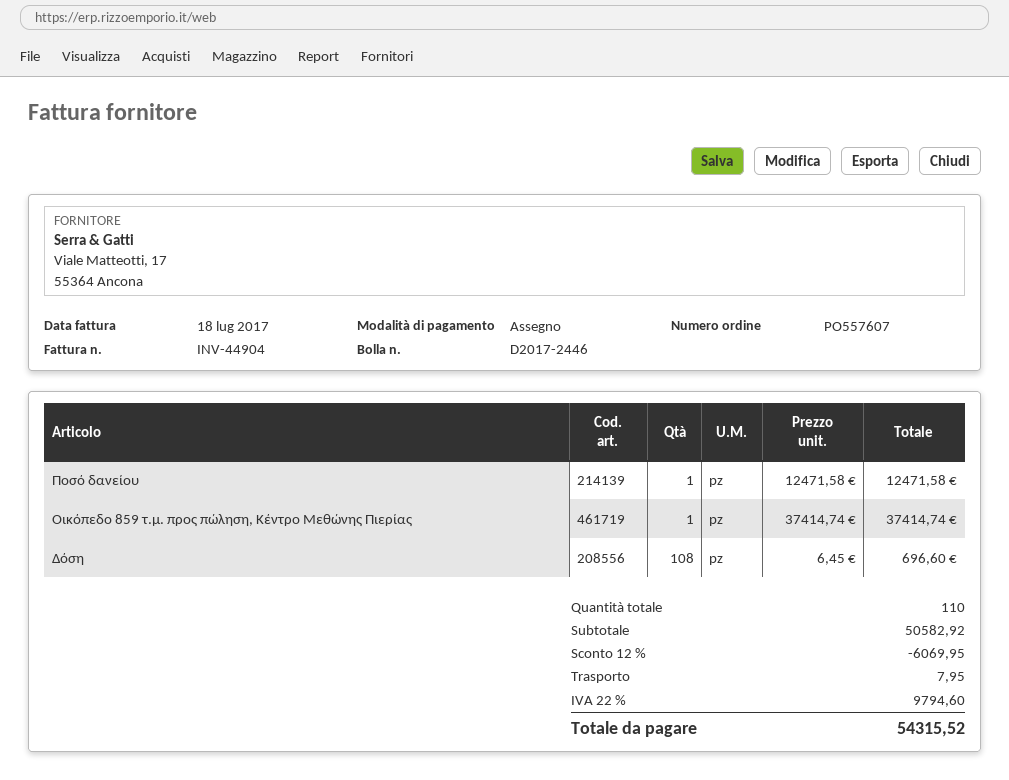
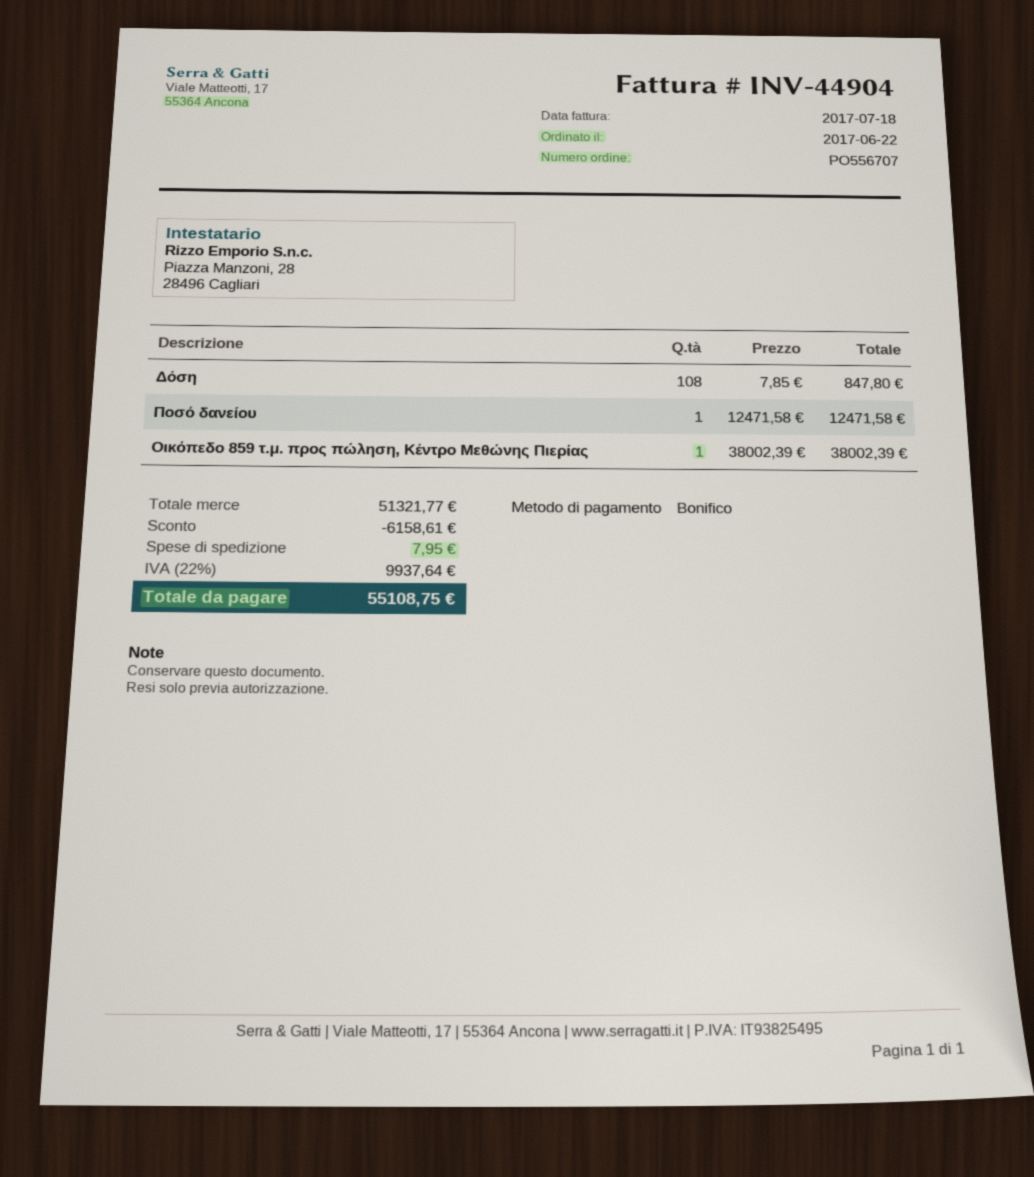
order number: PO557607 -> PO556707
payment method: cheque -> bank transfer
Οικόπεδο 859 τ.μ. προς πώληση, Κέντρο Μεθώνης Πιερίας: 1 x 37414.74 = 37414.74 -> 1 x 38002.39 = 38002.39
Δόση: 108 x 6.45 = 696.60 -> 108 x 7.85 = 847.80
subtotal: 50582.92 -> 51321.77
discount: 6069.95 -> 6158.61
tax: 22% = 9794.60 -> 22% = 9937.64
total: 54315.52 -> 55108.75

